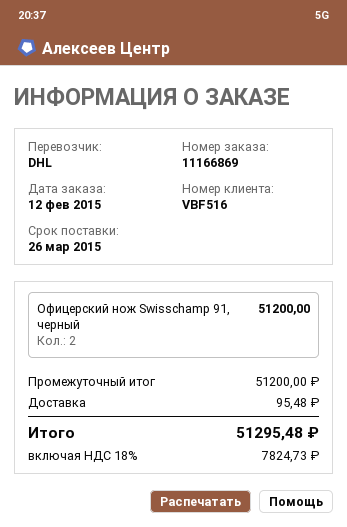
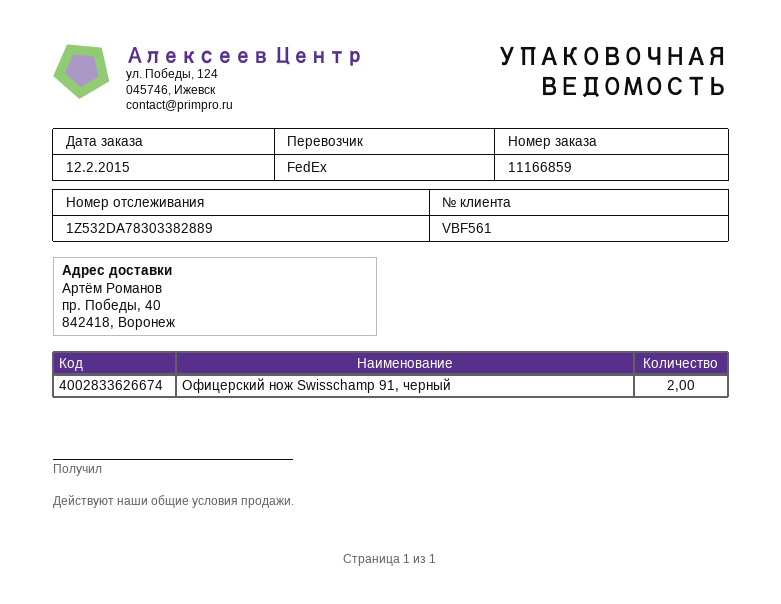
order number: 11166869 -> 11166859
customer number: VBF516 -> VBF561
shipping method: DHL -> FedEx

